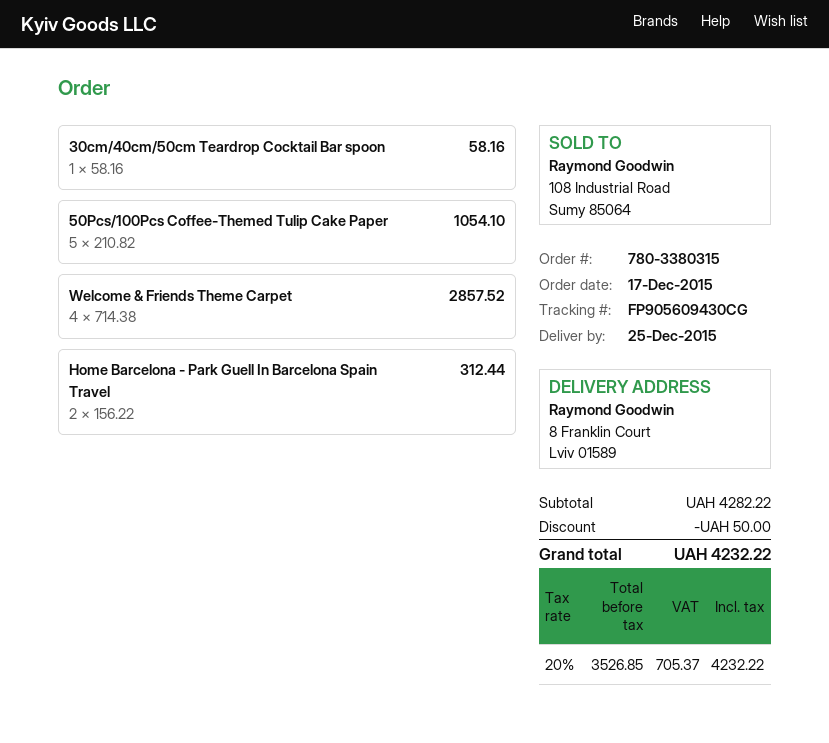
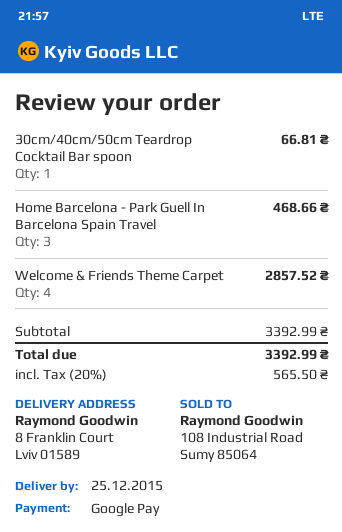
30cm/40cm/50cm Teardrop Cocktail Bar spoon: 1 for 58.16 -> 1 for 66.81
50Pcs/100Pcs Coffee-Themed Tulip Cake Paper: 5 for 1054.10 -> none
Home Barcelona - Park Guell In Barcelona Spain Travel: 2 for 312.44 -> 3 for 468.66
subtotal: 4282.22 -> 3392.99
discount: 50.00 -> none
tax: 20% = 705.37 -> 20% = 565.50
total: 4232.22 -> 3392.99

